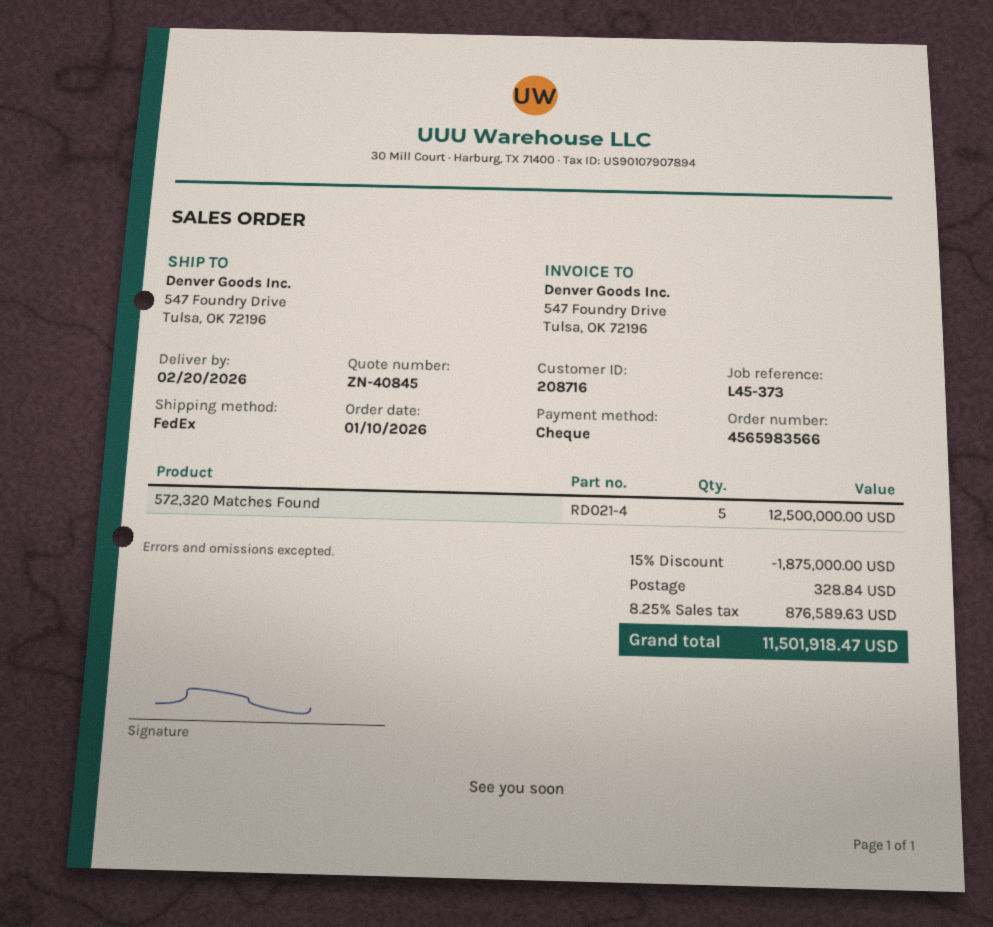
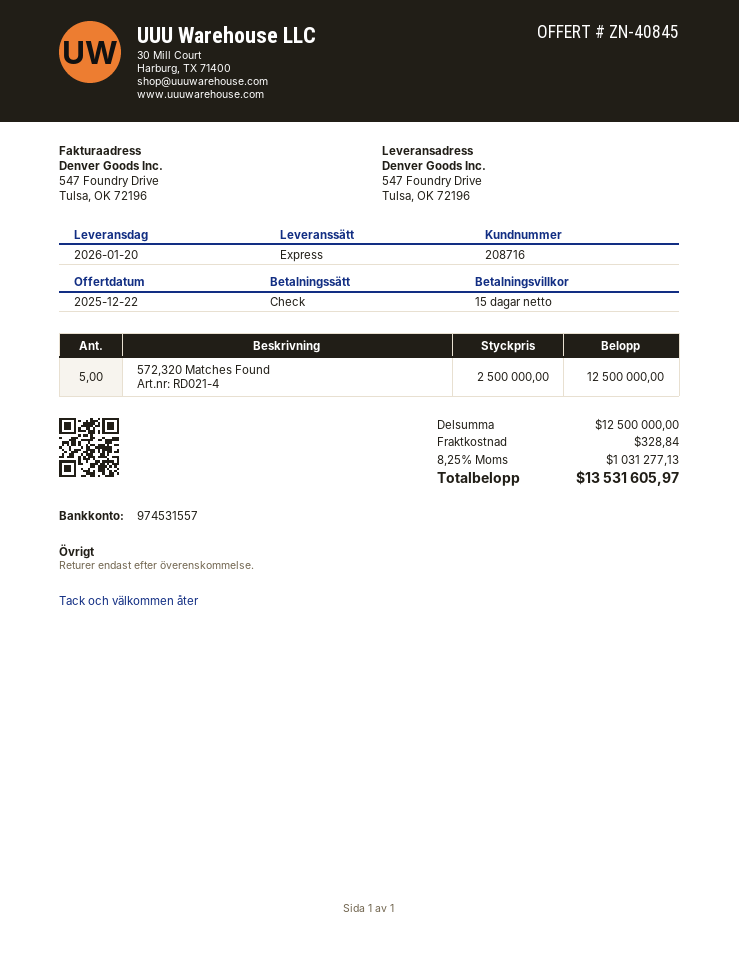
delivery date: 2026-02-20 -> 2026-01-20
shipping method: FedEx -> express
discount: 15% = 1875000.00 -> none
tax: 8.25% = 876589.63 -> 8.25% = 1031277.13
total: 11501918.47 -> 13531605.97

